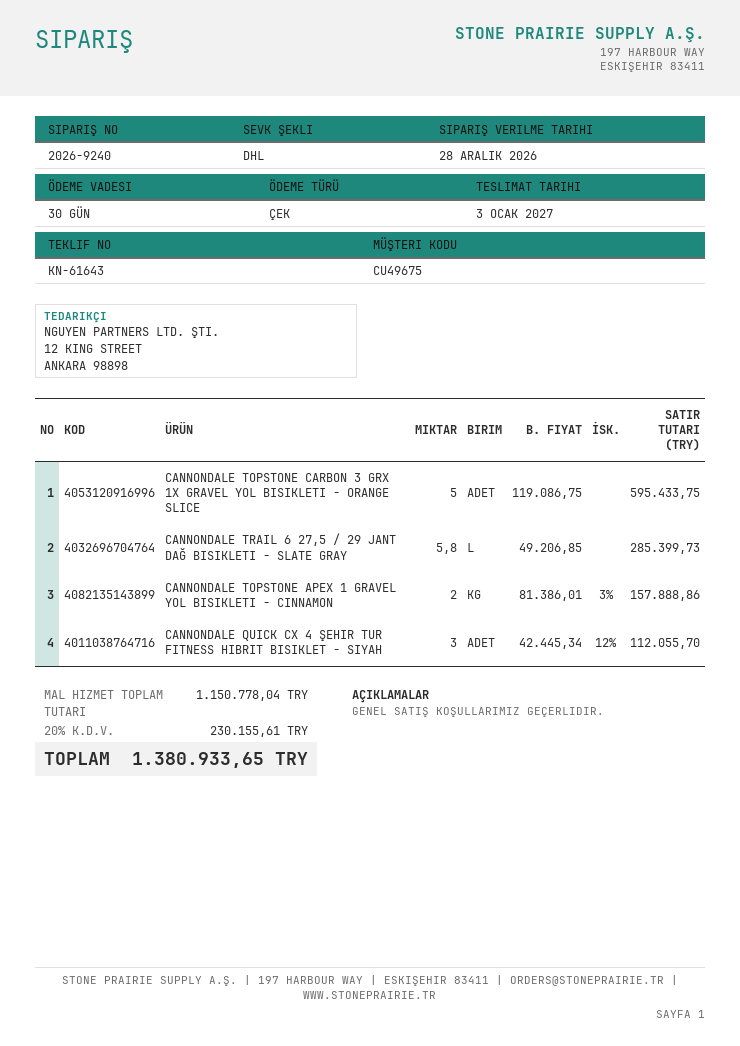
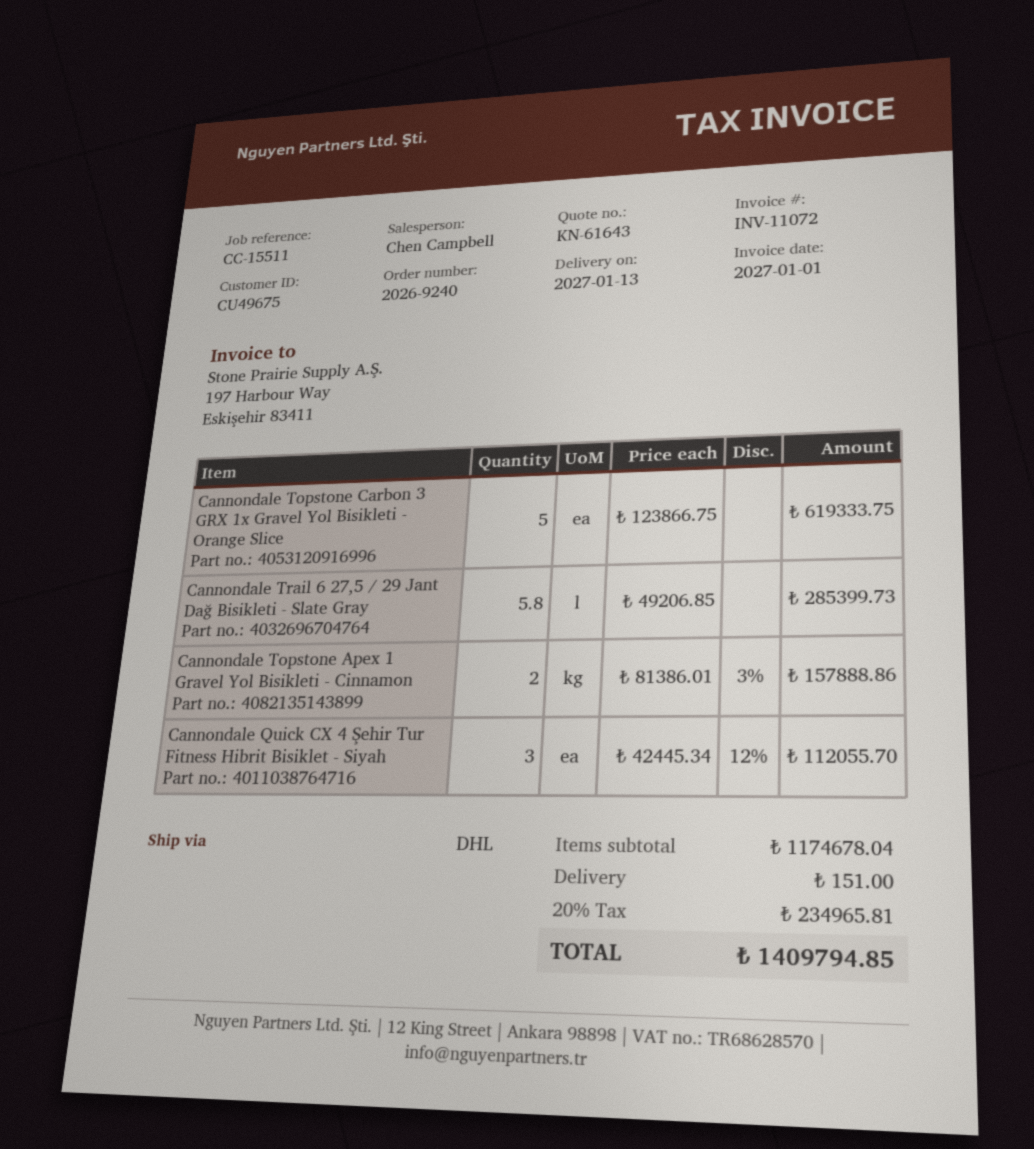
delivery date: 2027-01-03 -> 2027-01-13
CANNONDALE TOPSTONE CARBON 3 GRX 1X GRAVEL YOL BISIKLETI - ORANGE SLICE: 5 x 119086.75 = 595433.75 -> 5 x 123866.75 = 619333.75
subtotal: 1150778.04 -> 1174678.04
shipping: none -> 151.00
tax: 20% = 230155.61 -> 20% = 234965.81
total: 1380933.65 -> 1409794.85

